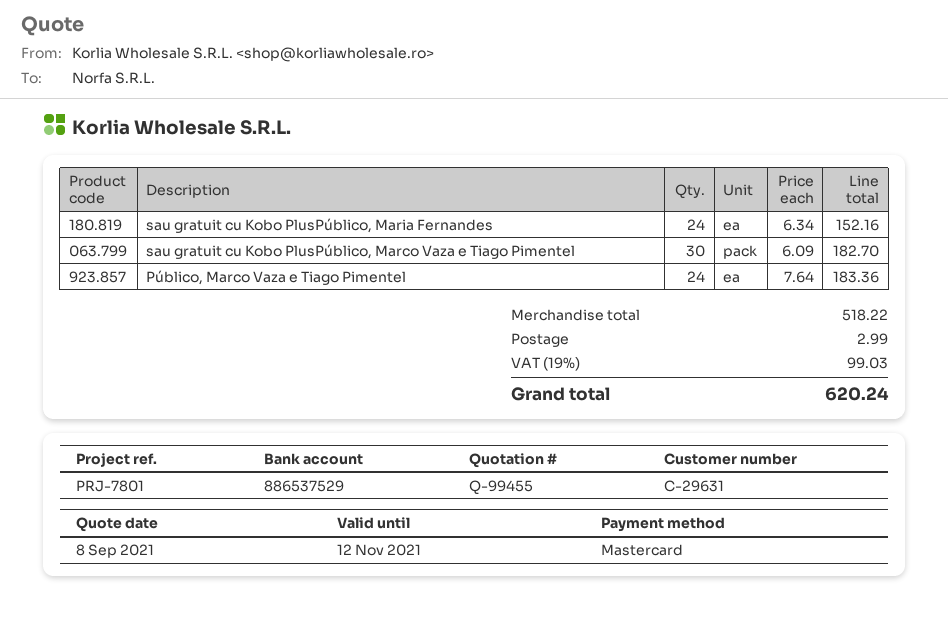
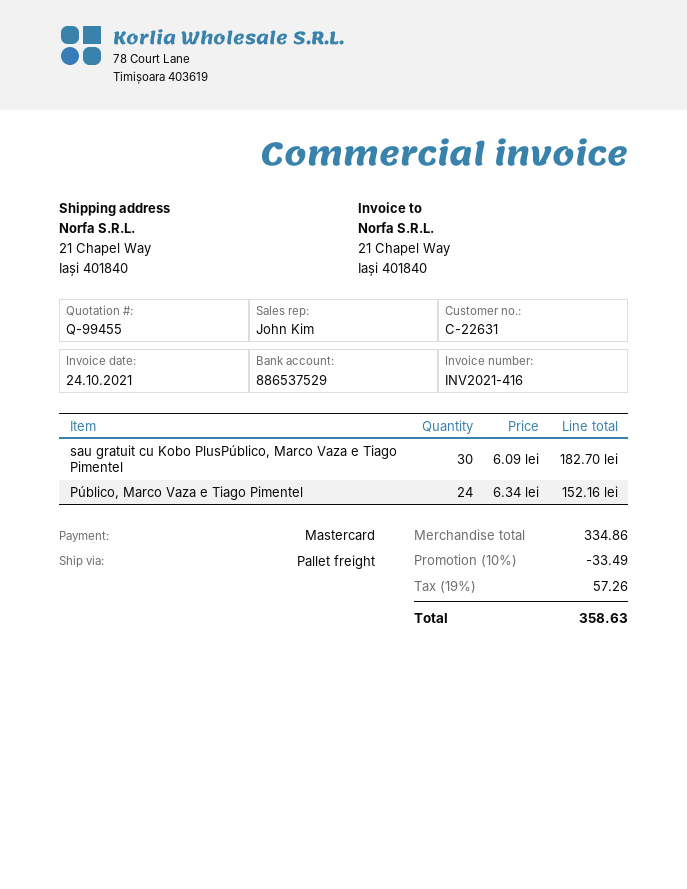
customer number: C-29631 -> C-22631
sau gratuit cu Kobo PlusPúblico, Maria Fernandes: 24 x 6.34 = 152.16 -> none
Público, Marco Vaza e Tiago Pimentel: 24 x 7.64 = 183.36 -> 24 x 6.34 = 152.16
subtotal: 518.22 -> 334.86
discount: none -> 10% = 33.49
shipping: 2.99 -> none
tax: 19% = 99.03 -> 19% = 57.26
total: 620.24 -> 358.63

